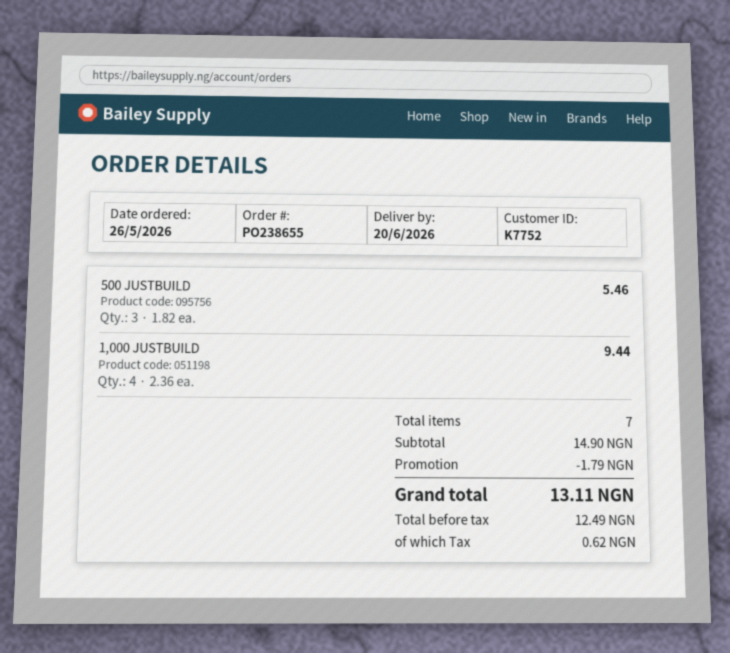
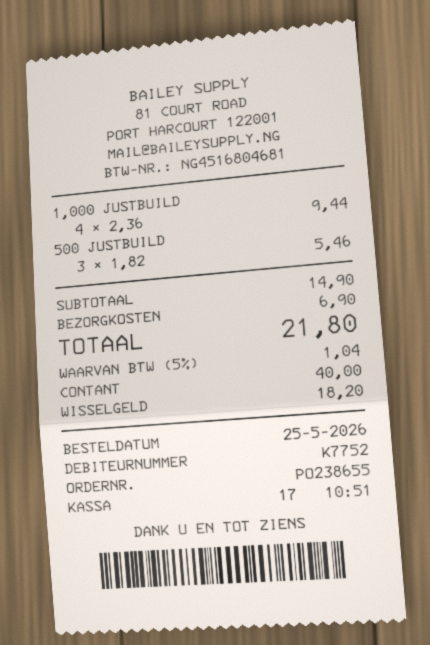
order date: 2026-05-26 -> 2026-05-25
discount: 1.79 -> none
shipping: none -> 6.90
tax: 0.62 -> 1.04
total: 13.11 -> 21.80

